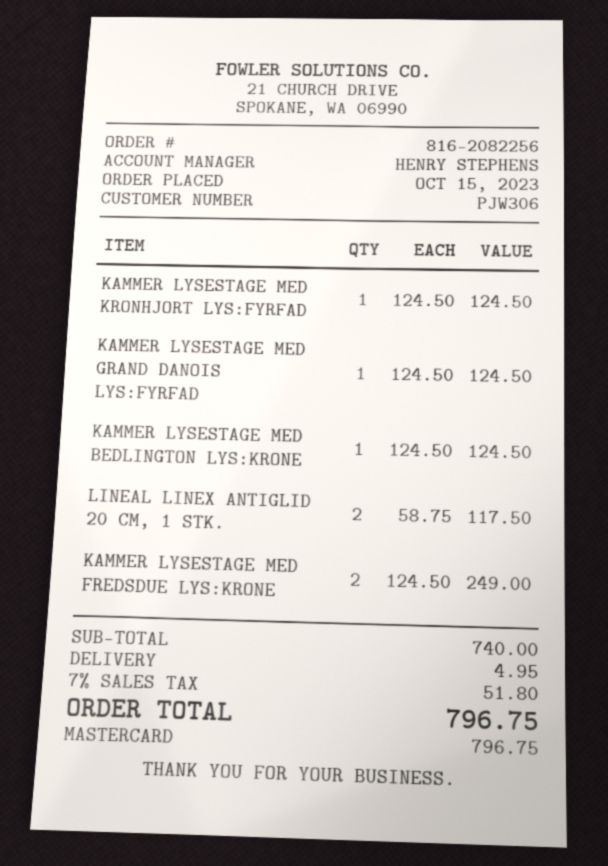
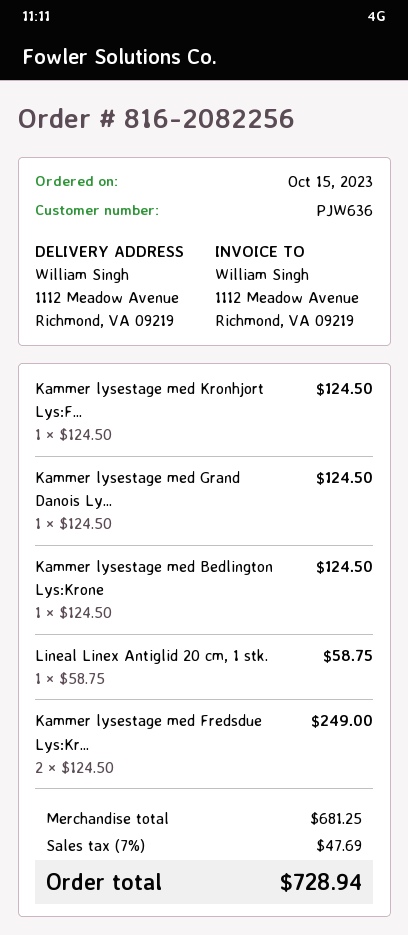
customer number: PJW306 -> PJW636
LINEAL LINEX ANTIGLID 20 CM, 1 STK.: 2 x 58.75 = 117.50 -> 1 x 58.75 = 58.75
subtotal: 740.00 -> 681.25
shipping: 4.95 -> none
tax: 7% = 51.80 -> 7% = 47.69
total: 796.75 -> 728.94

